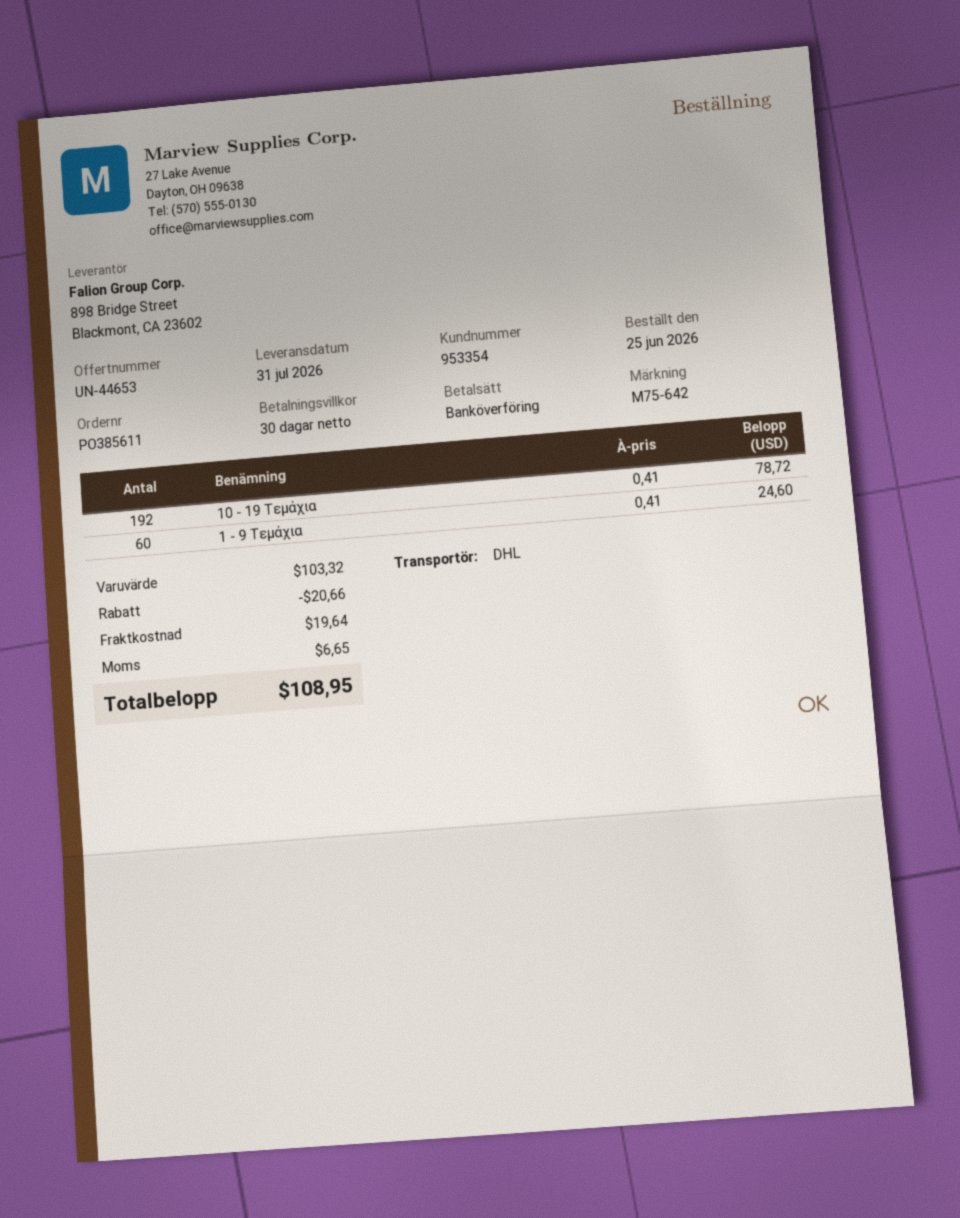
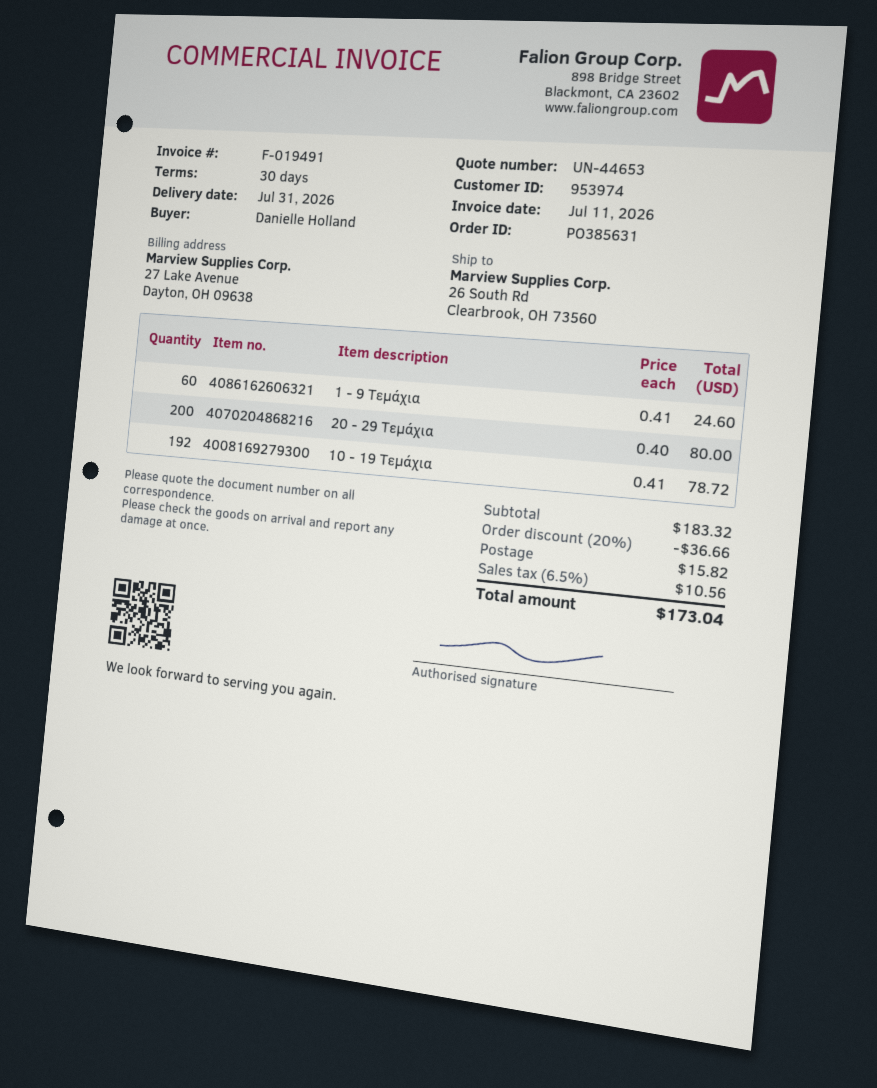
order number: PO385611 -> PO385631
customer number: 953354 -> 953974
20 - 29 Τεμάχια: none -> 200 x 0.40 = 80.00
subtotal: 103.32 -> 183.32
discount: 20.66 -> 36.66
shipping: 19.64 -> 15.82
tax: 6.65 -> 10.56
total: 108.95 -> 173.04

